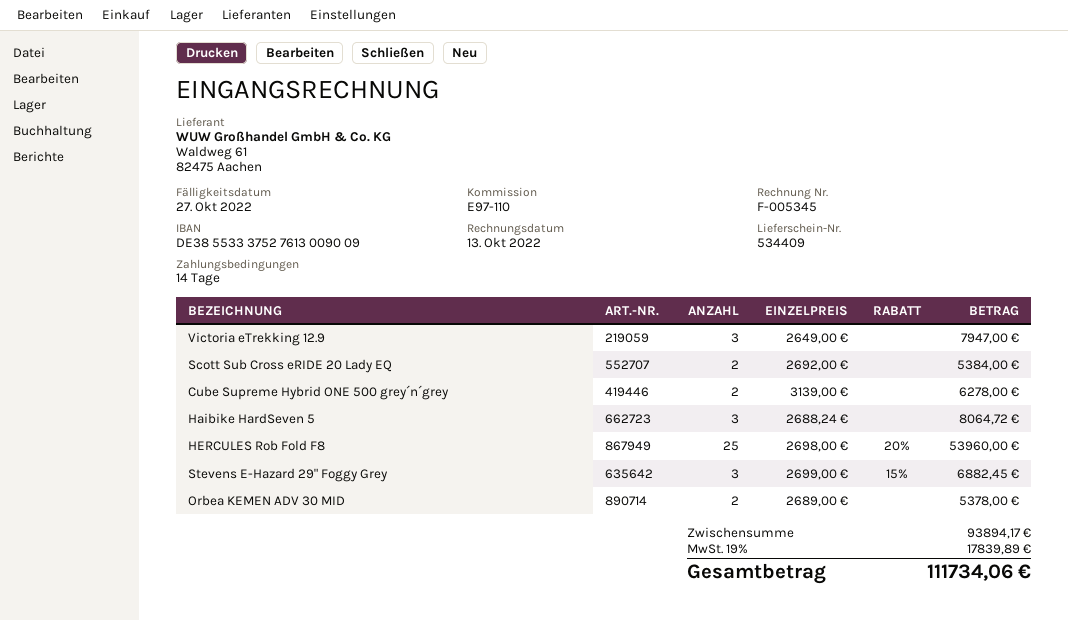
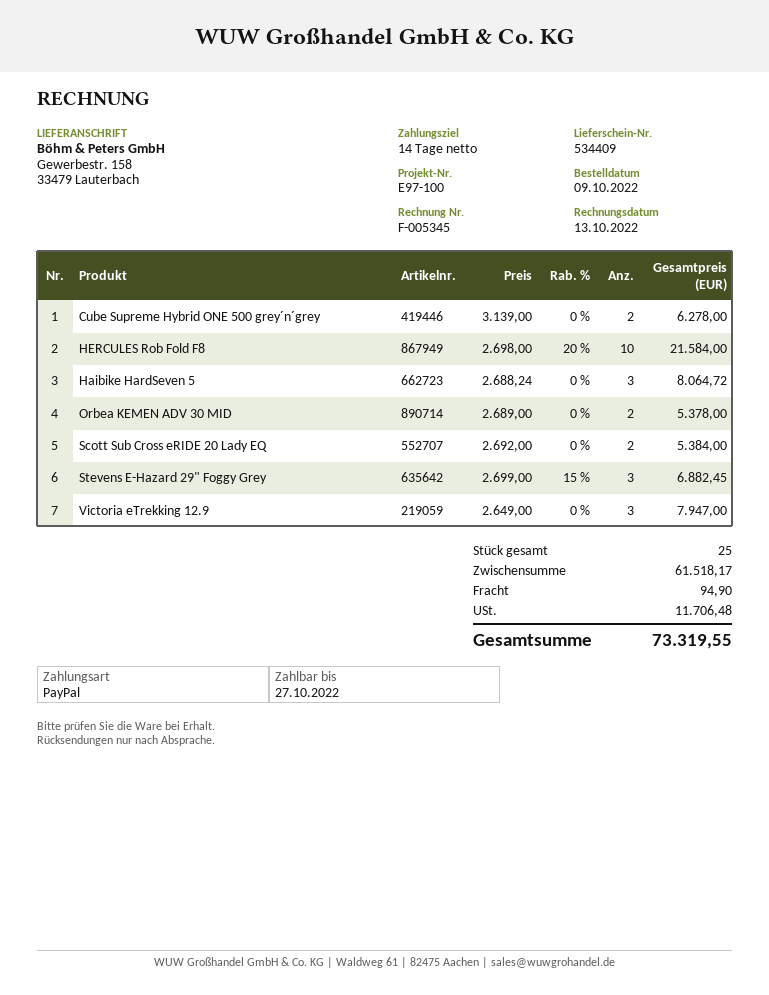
reference: E97-110 -> E97-100
HERCULES Rob Fold F8: 25 x 2698.00 - 20% = 53960.00 -> 10 x 2698.00 - 20% = 21584.00
subtotal: 93894.17 -> 61518.17
shipping: none -> 94.90
tax: 17839.89 -> 11706.48
total: 111734.06 -> 73319.55

